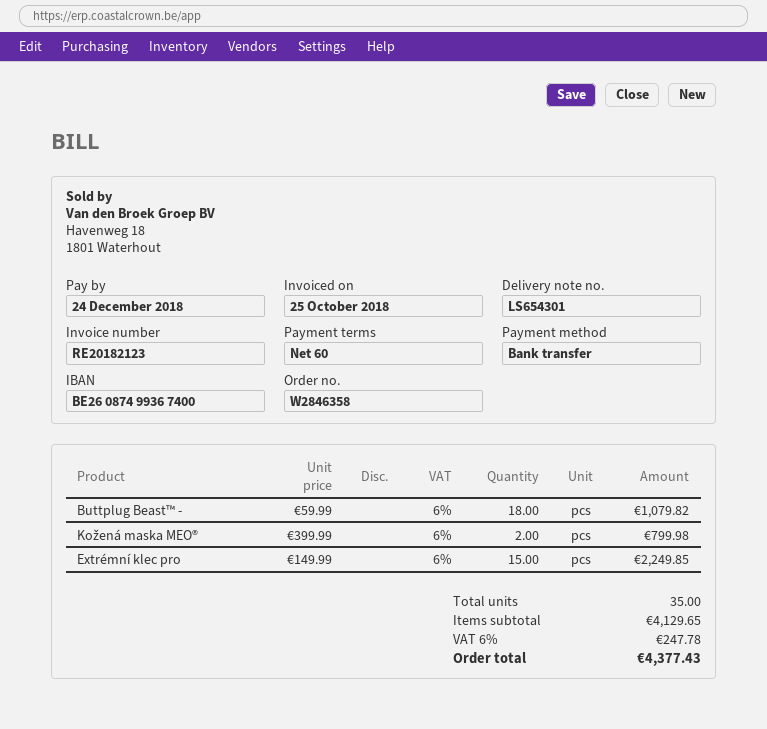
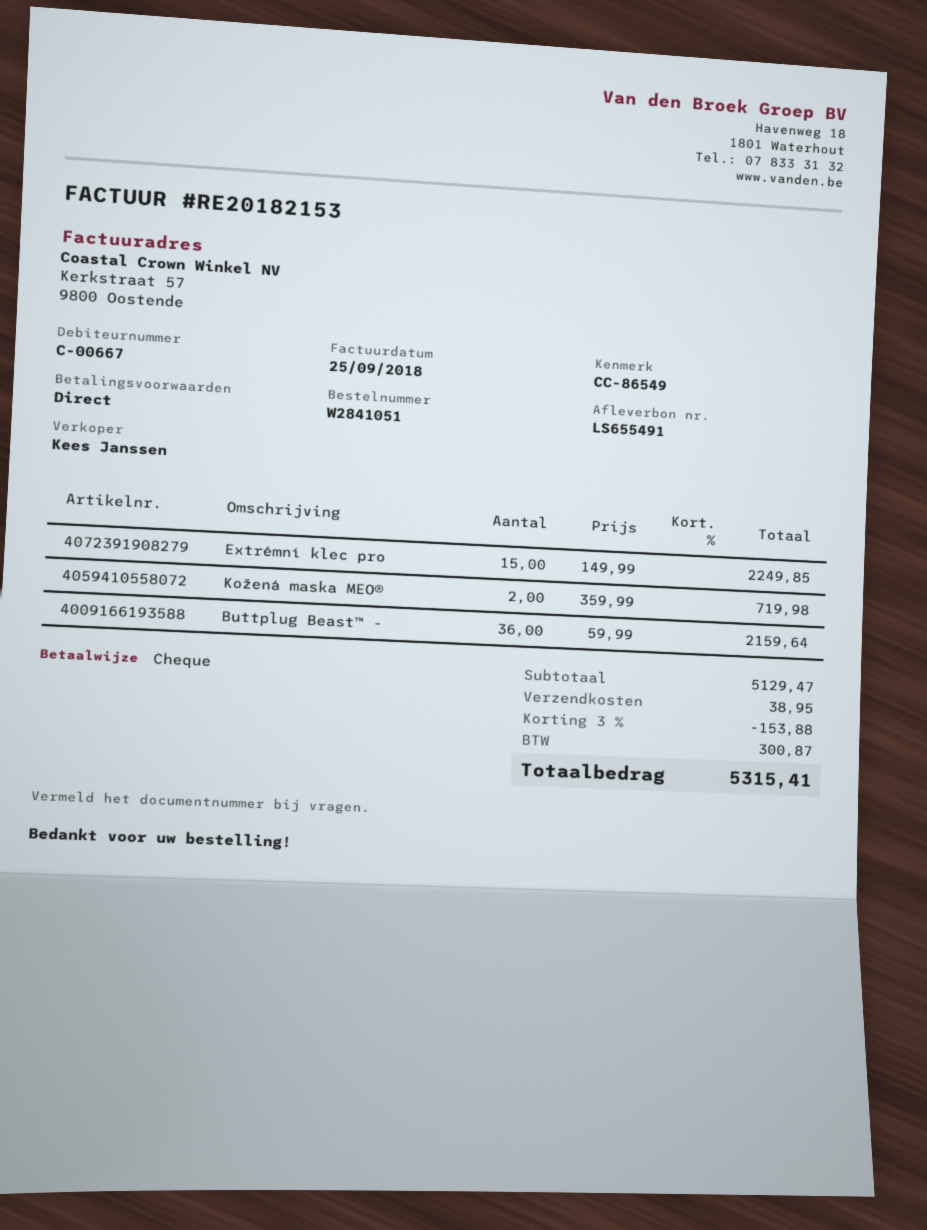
order number: W2846358 -> W2841051
delivery note number: LS654301 -> LS655491
invoice number: RE20182123 -> RE20182153
invoice date: 2018-10-25 -> 2018-09-25
payment terms: 60 days -> on receipt
payment method: bank transfer -> cheque
Buttplug Beast™ -: 18 x 59.99 = 1079.82 -> 36 x 59.99 = 2159.64
Kožená maska MEO®: 2 x 399.99 = 799.98 -> 2 x 359.99 = 719.98
subtotal: 4129.65 -> 5129.47
discount: none -> 3% = 153.88
shipping: none -> 38.95
tax: 247.78 -> 300.87
total: 4377.43 -> 5315.41

